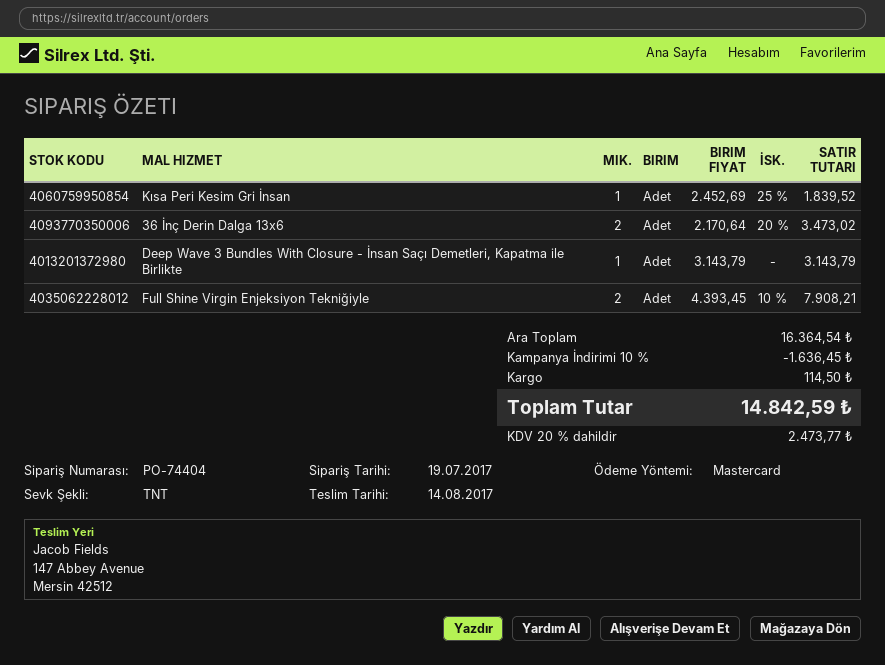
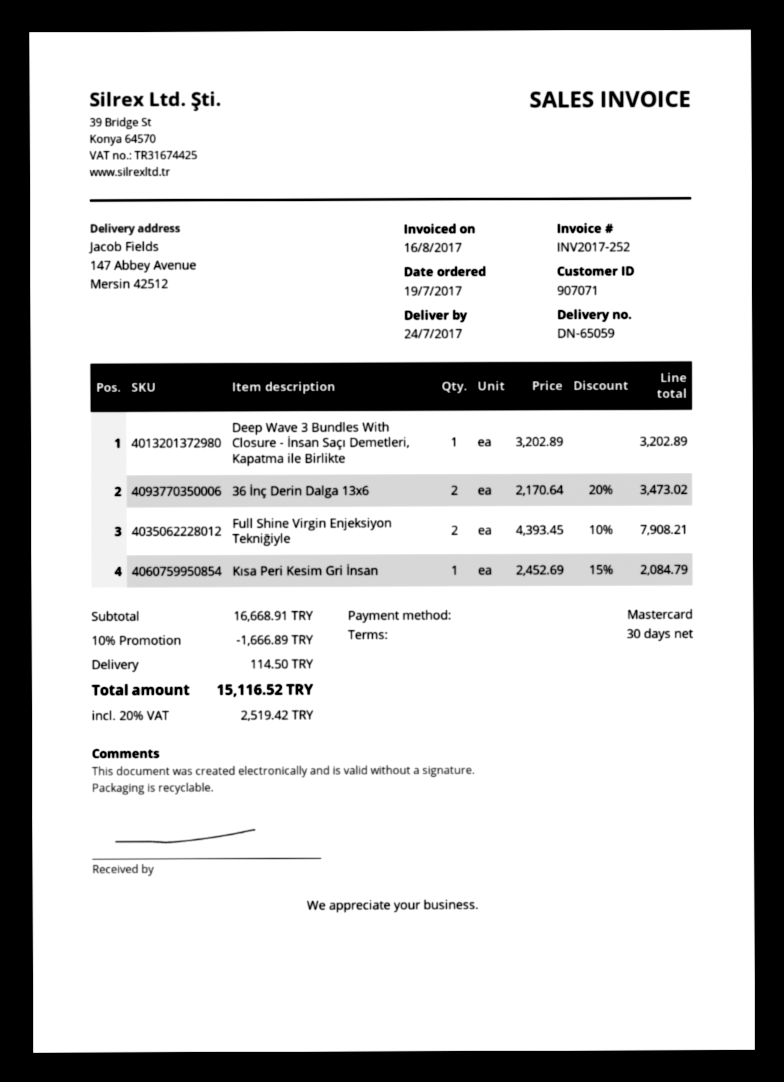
delivery date: 2017-08-14 -> 2017-07-24
Kısa Peri Kesim Gri İnsan: 1 x 2452.69 - 25% = 1839.52 -> 1 x 2452.69 - 15% = 2084.79
Deep Wave 3 Bundles With Closure - İnsan Saçı Demetleri, Kapatma ile Birlikte: 1 x 3143.79 = 3143.79 -> 1 x 3202.89 = 3202.89
subtotal: 16364.54 -> 16668.91
discount: 10% = 1636.45 -> 10% = 1666.89
tax: 20% = 2473.77 -> 20% = 2519.42
total: 14842.59 -> 15116.52

